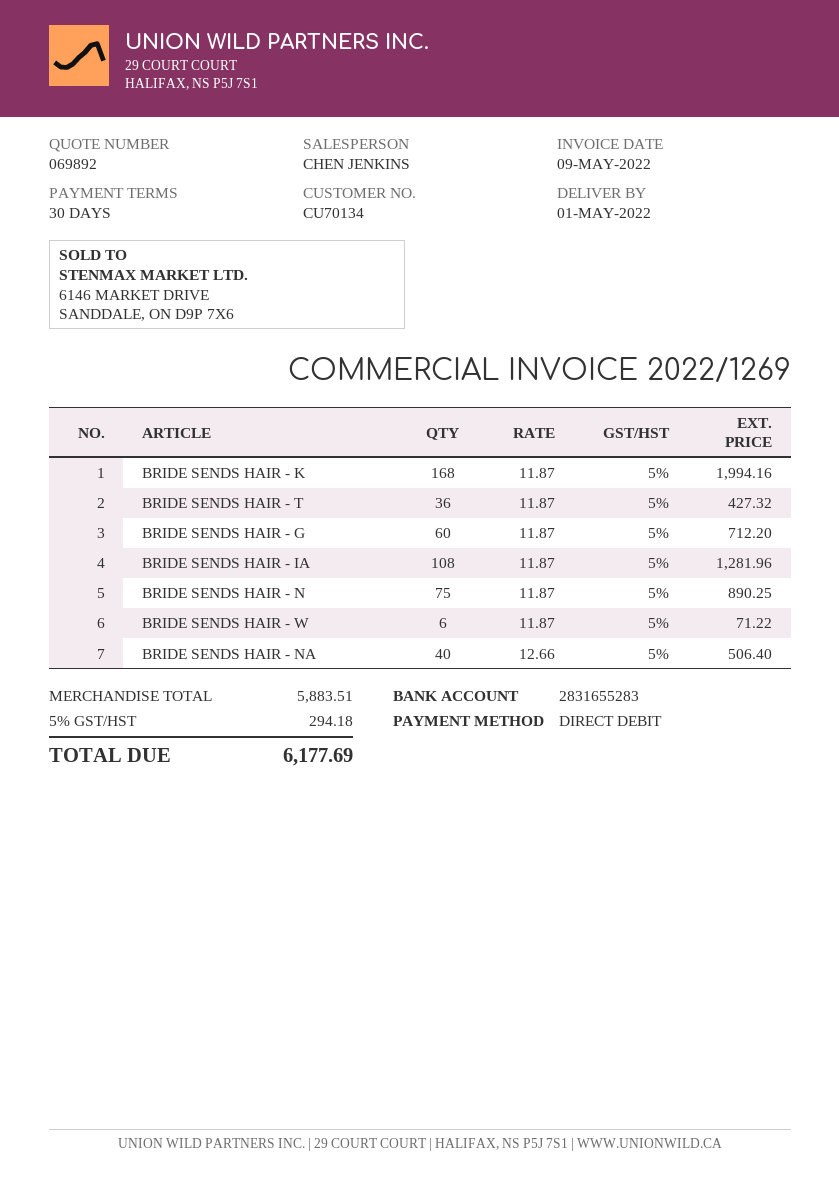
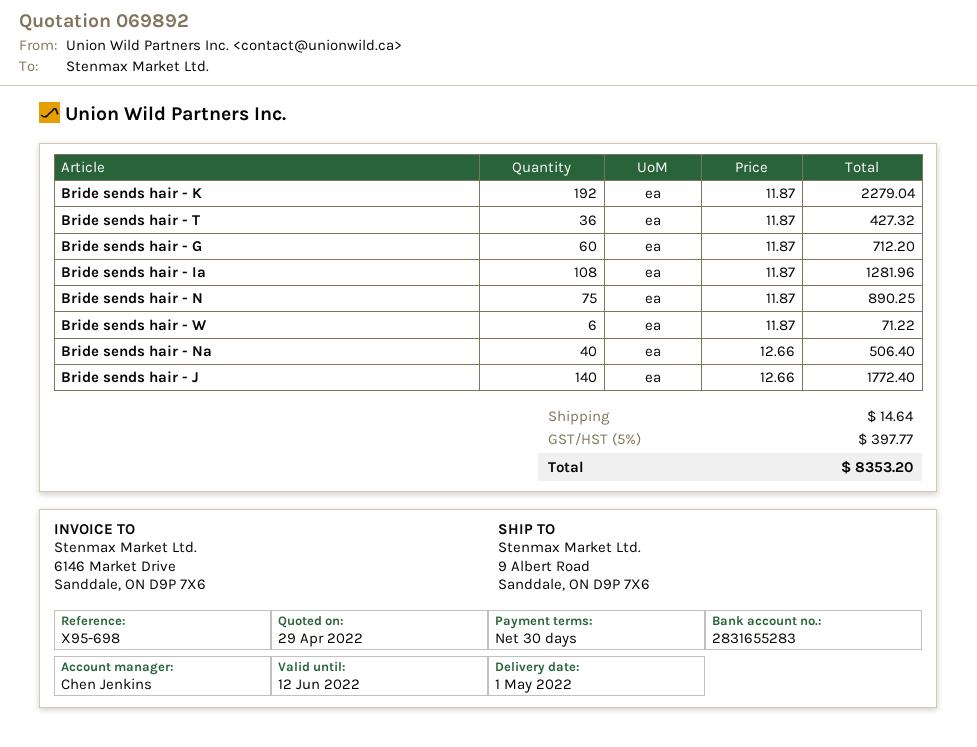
BRIDE SENDS HAIR - K: 168 x 11.87 = 1994.16 -> 192 x 11.87 = 2279.04
Bride sends hair - J: none -> 140 x 12.66 = 1772.40
shipping: none -> 14.64
tax: 5% = 294.18 -> 5% = 397.77
total: 6177.69 -> 8353.20

